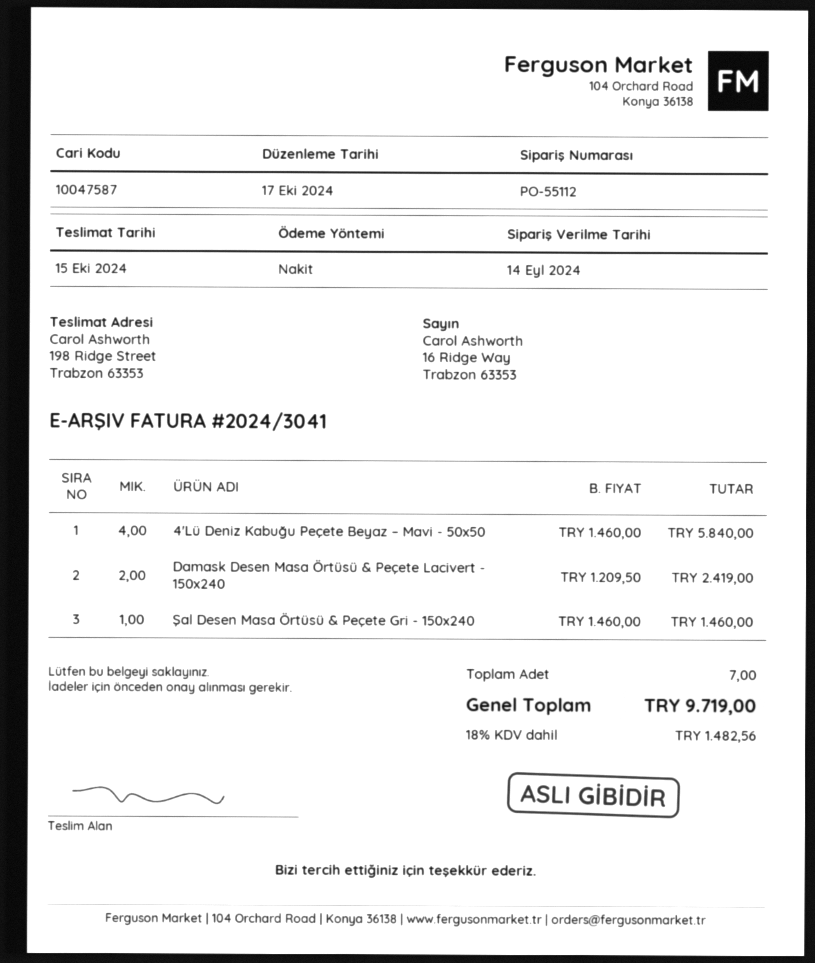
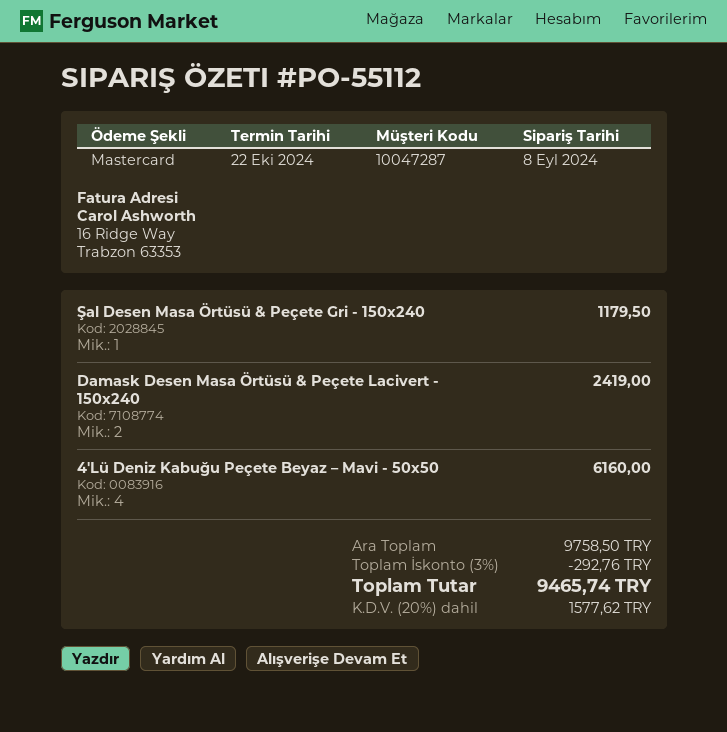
order date: 2024-09-14 -> 2024-09-08
delivery date: 2024-10-15 -> 2024-10-22
customer number: 10047587 -> 10047287
payment method: cash -> Mastercard
4'Lü Deniz Kabuğu Peçete Beyaz – Mavi - 50x50: 4 for 5840.00 -> 4 for 6160.00
Şal Desen Masa Örtüsü & Peçete Gri - 150x240: 1 for 1460.00 -> 1 for 1179.50
discount: none -> 3% = 292.76
tax: 18% = 1482.56 -> 20% = 1577.62
total: 9719.00 -> 9465.74

